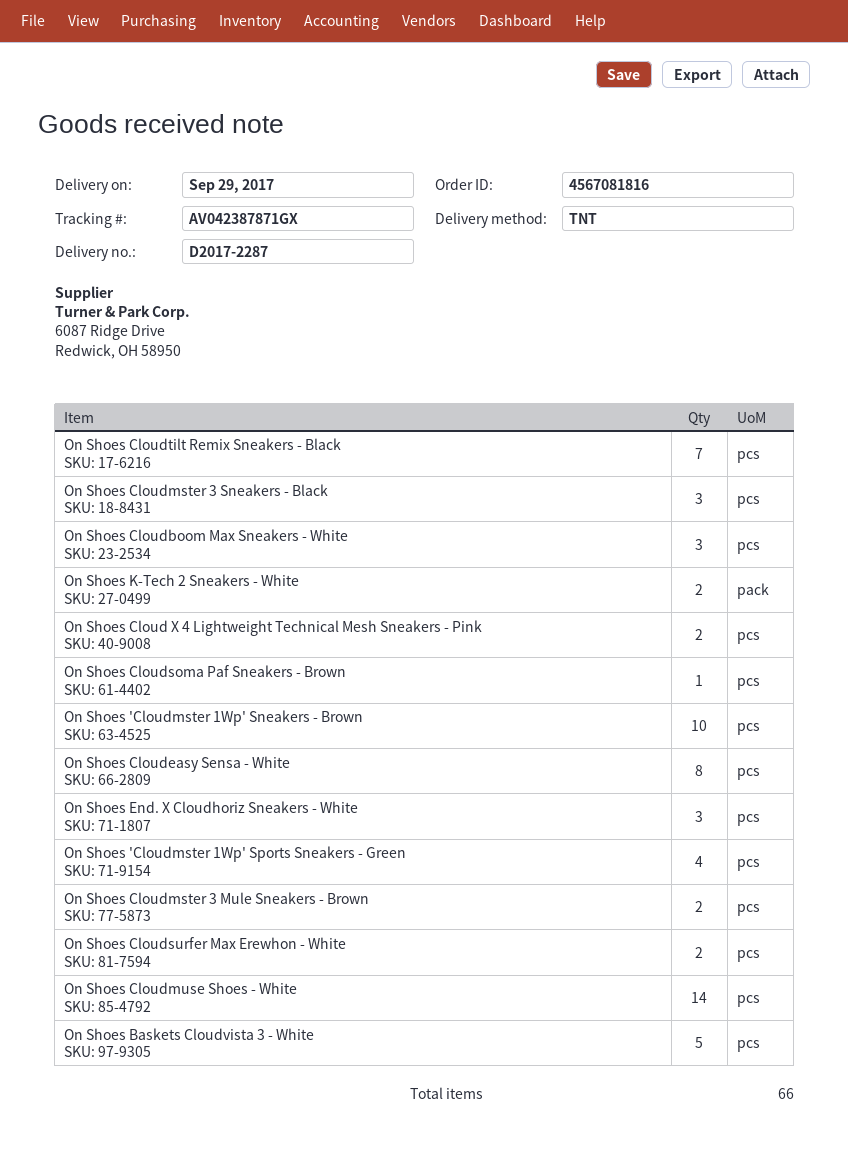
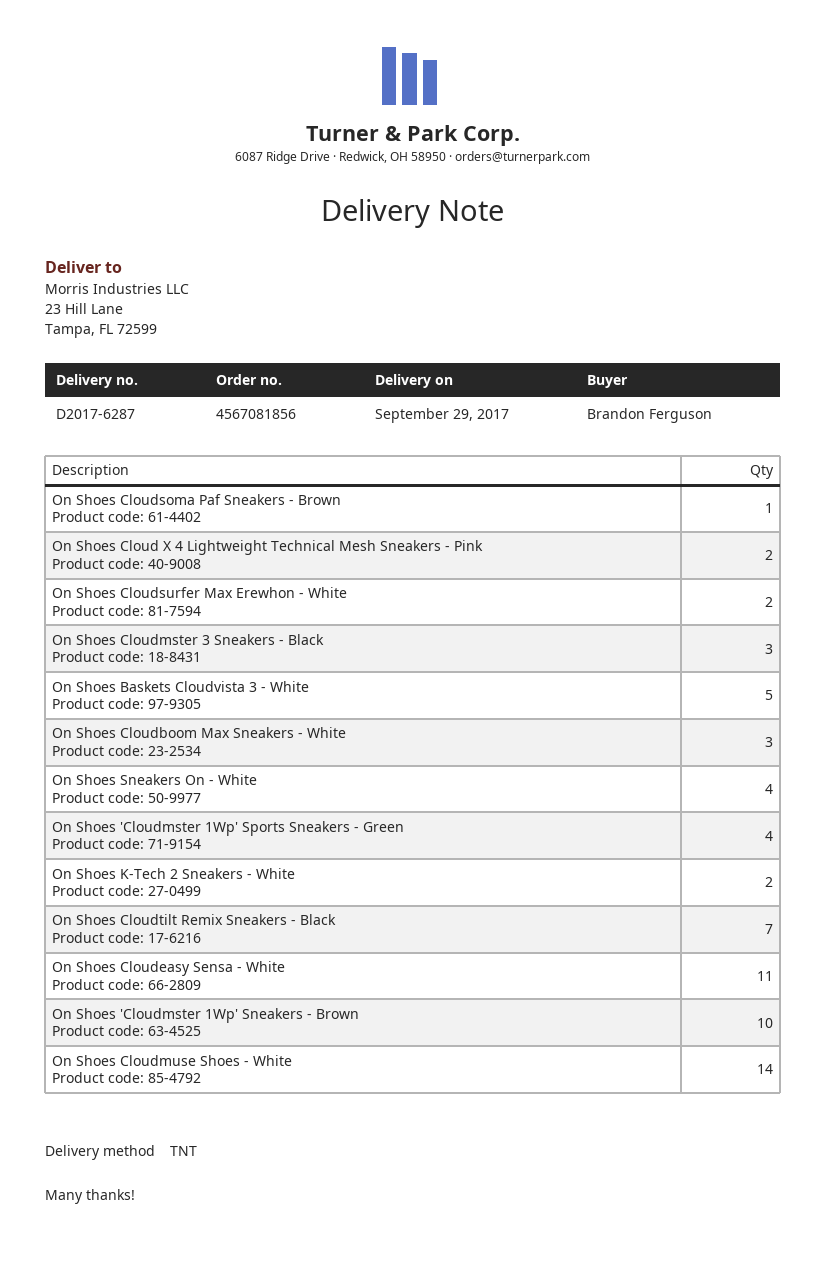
order number: 4567081816 -> 4567081856
delivery note number: D2017-2287 -> D2017-6287
On Shoes Cloudeasy Sensa - White: 8 -> 11
On Shoes End. X Cloudhoriz Sneakers - White: 3 -> none
On Shoes Cloudmster 3 Mule Sneakers - Brown: 2 -> none
On Shoes Sneakers On - White: none -> 4

